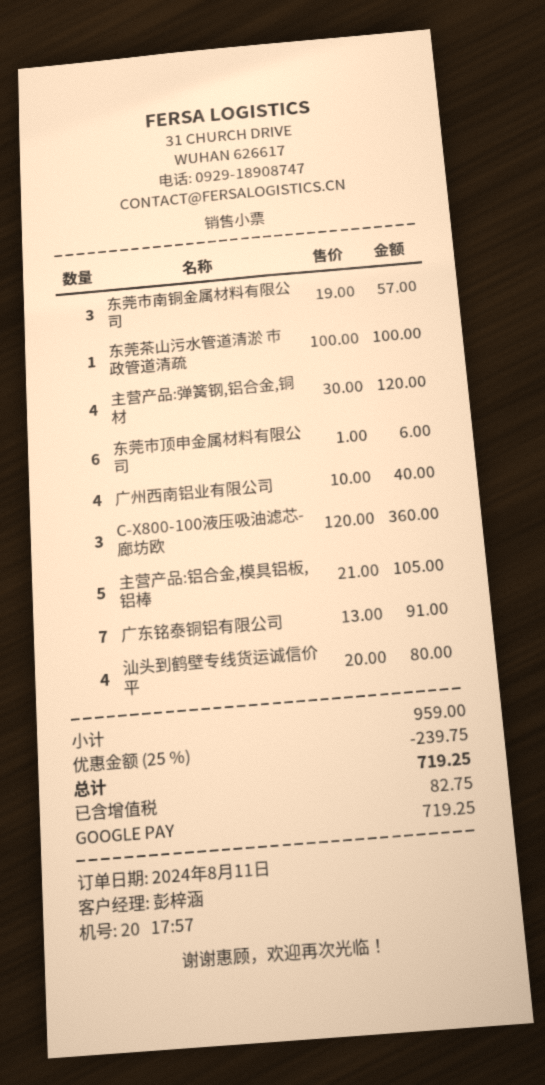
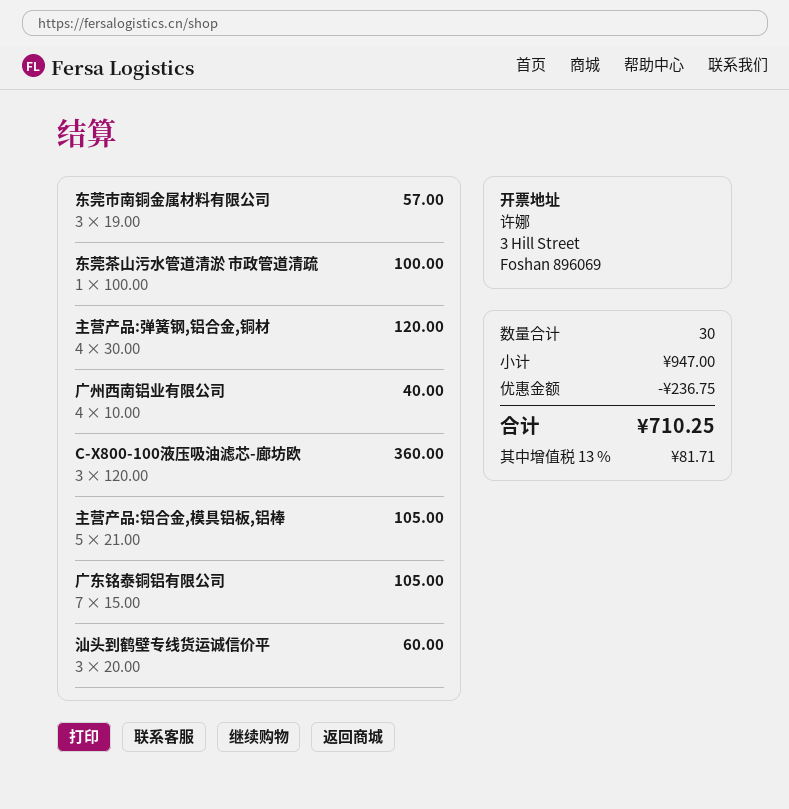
东莞市顶申金属材料有限公司: 6 x 1.00 = 6.00 -> none
广东铭泰铜铝有限公司: 7 x 13.00 = 91.00 -> 7 x 15.00 = 105.00
汕头到鹤壁专线货运诚信价平: 4 x 20.00 = 80.00 -> 3 x 20.00 = 60.00
subtotal: 959.00 -> 947.00
discount: 239.75 -> 236.75
tax: 82.75 -> 81.71
total: 719.25 -> 710.25

